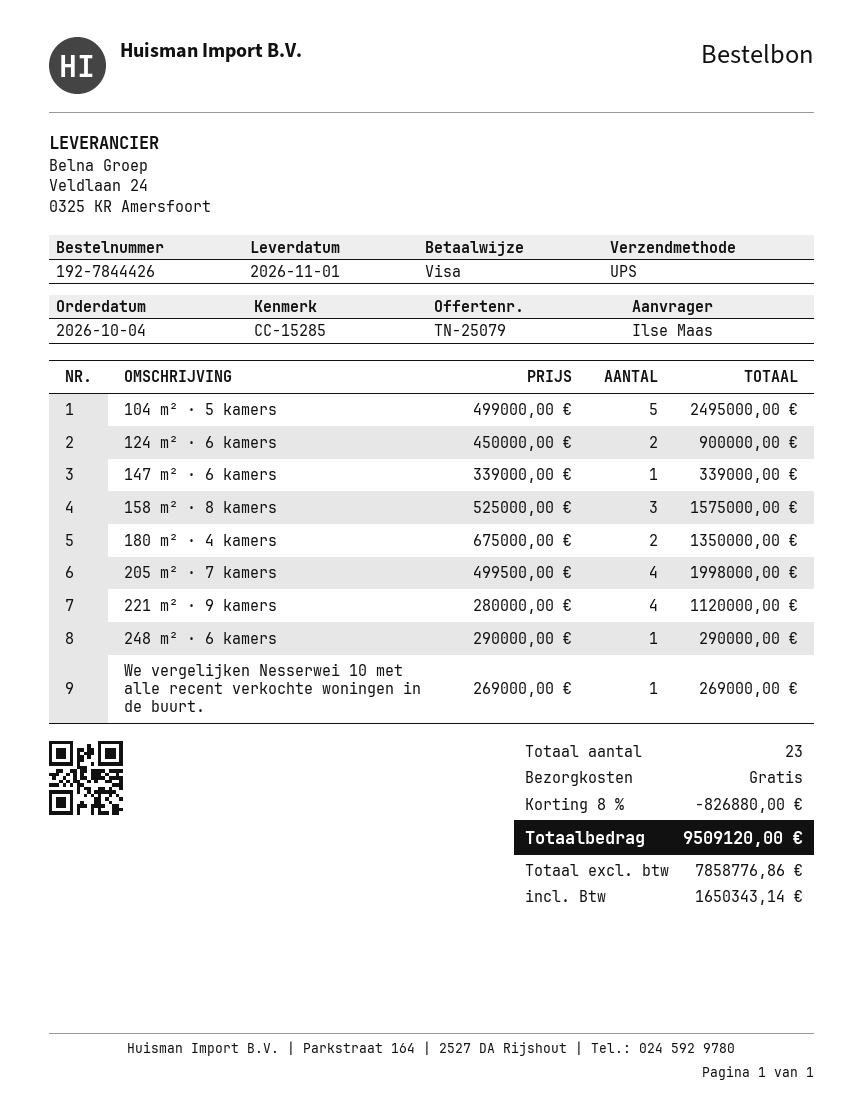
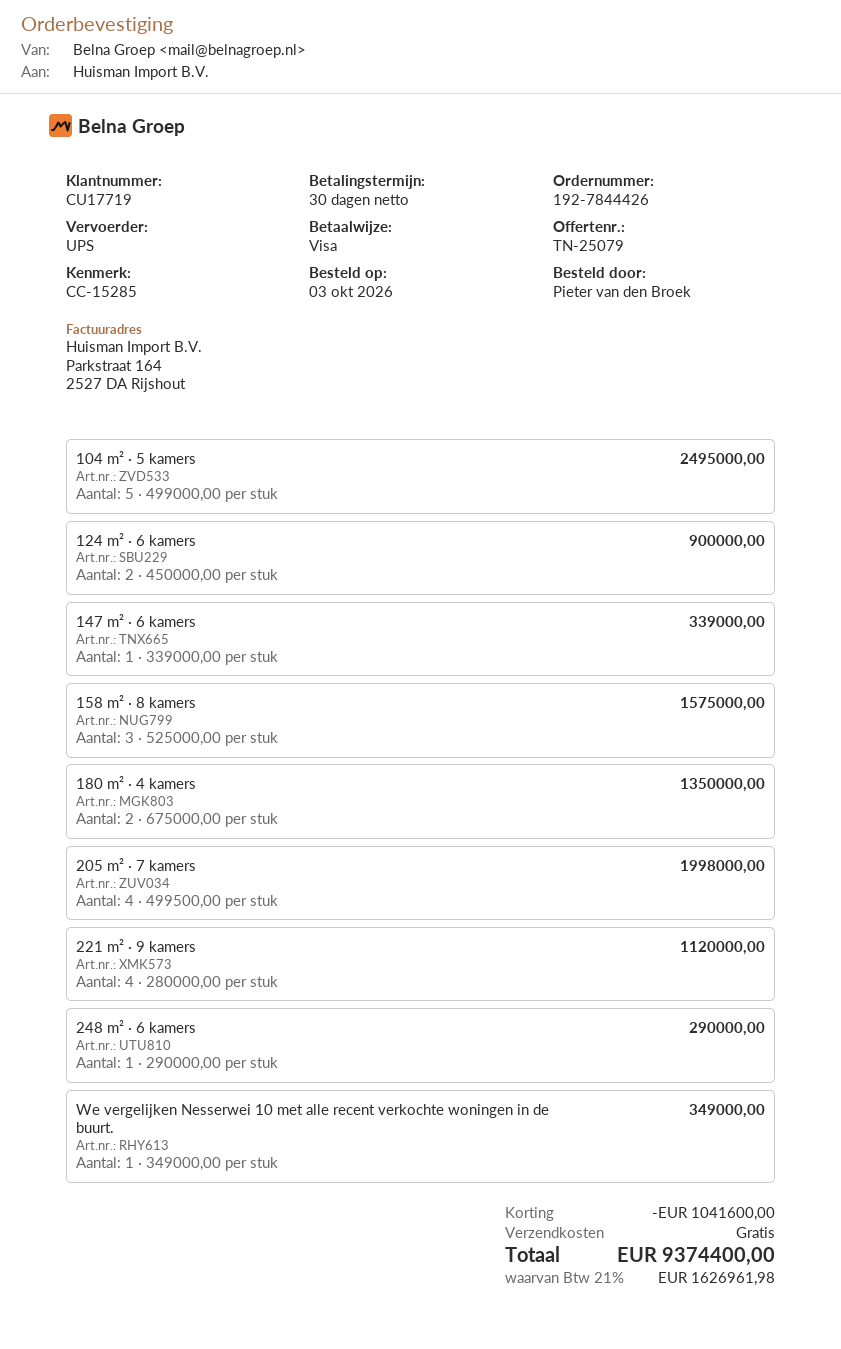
order date: 2026-10-04 -> 2026-10-03
ordered by: Ilse Maas -> Pieter van den Broek
We vergelijken Nesserwei 10 met alle recent verkochte woningen in de buurt.: 1 x 269000.00 = 269000.00 -> 1 x 349000.00 = 349000.00
discount: 826880.00 -> 1041600.00
tax: 1650343.14 -> 1626961.98
total: 9509120.00 -> 9374400.00

